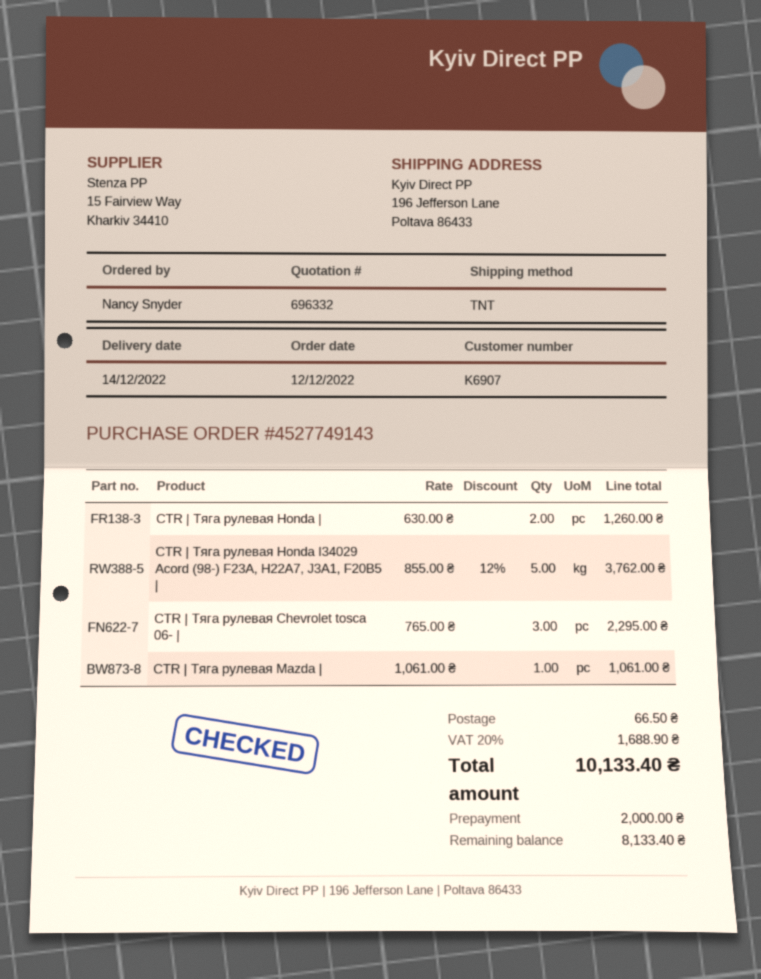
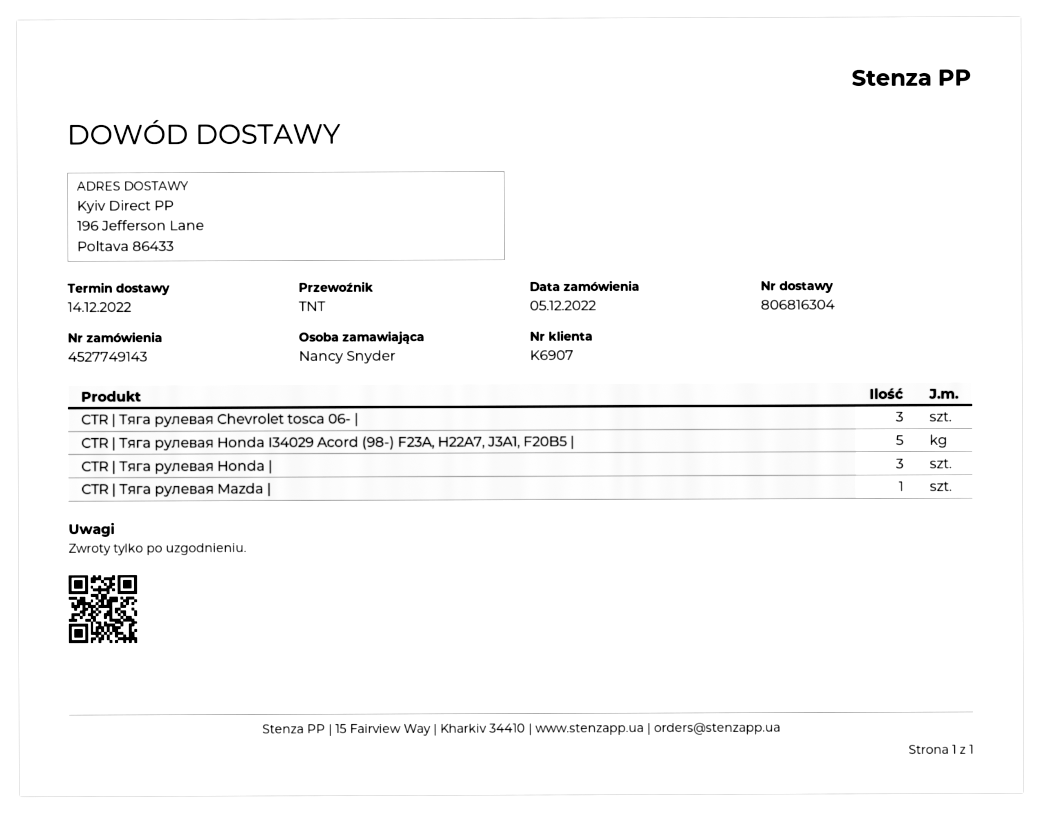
order date: 2022-12-12 -> 2022-12-05
CTR | Тяга рулевая Honda |: 2 -> 3

